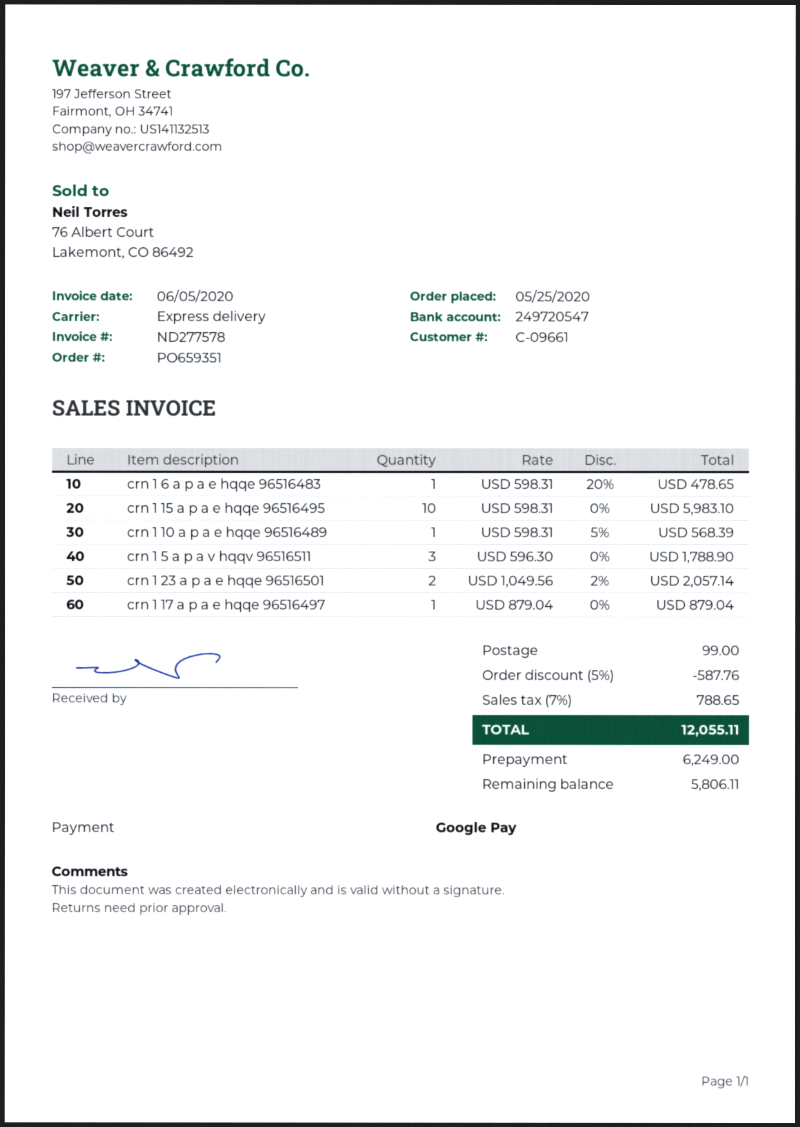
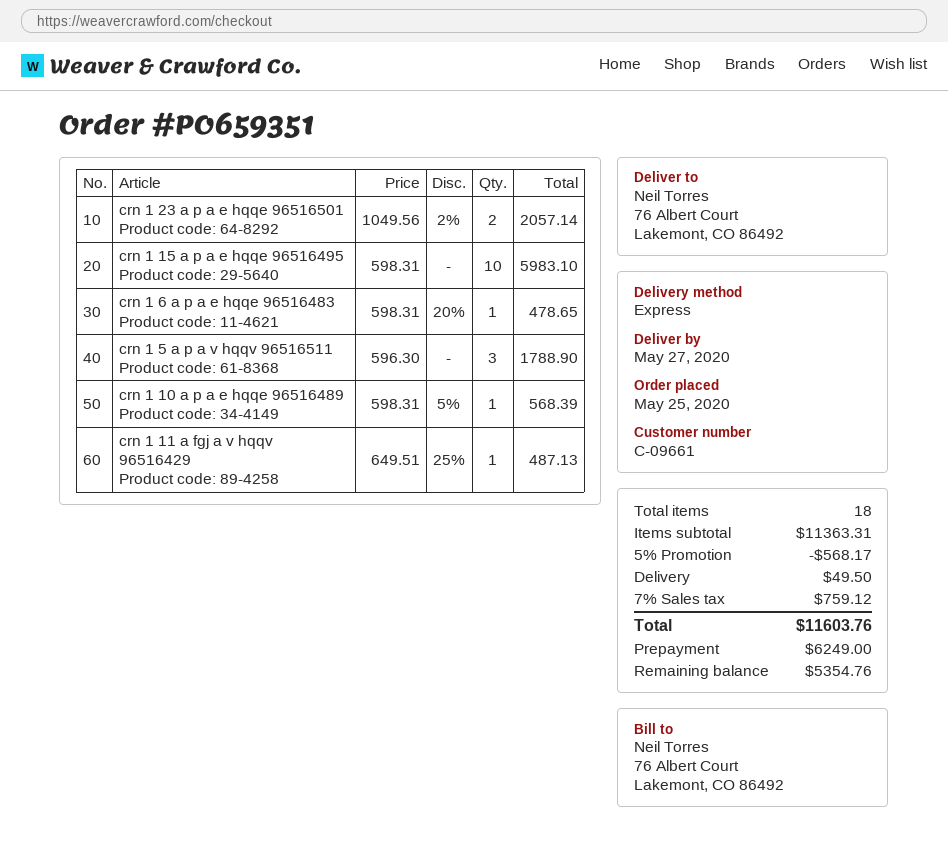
crn 1 17 a p a e hqqe 96516497: 1 x 879.04 = 879.04 -> none
crn 1 11 a fgj a v hqqv 96516429: none -> 1 x 649.51 - 25% = 487.13
discount: 5% = 587.76 -> 5% = 568.17
shipping: 99.00 -> 49.50
tax: 7% = 788.65 -> 7% = 759.12
total: 12055.11 -> 11603.76
balance: 5806.11 -> 5354.76

